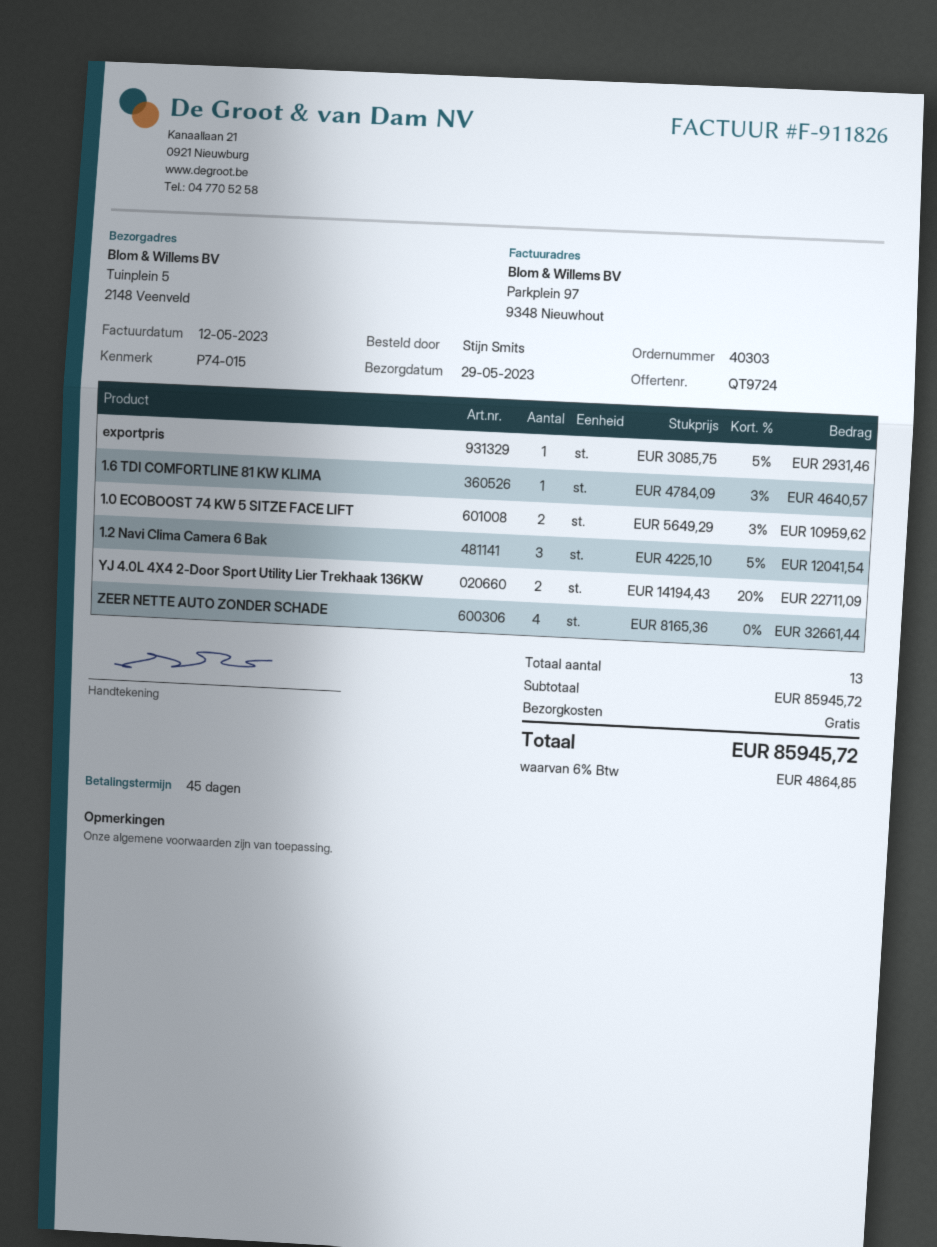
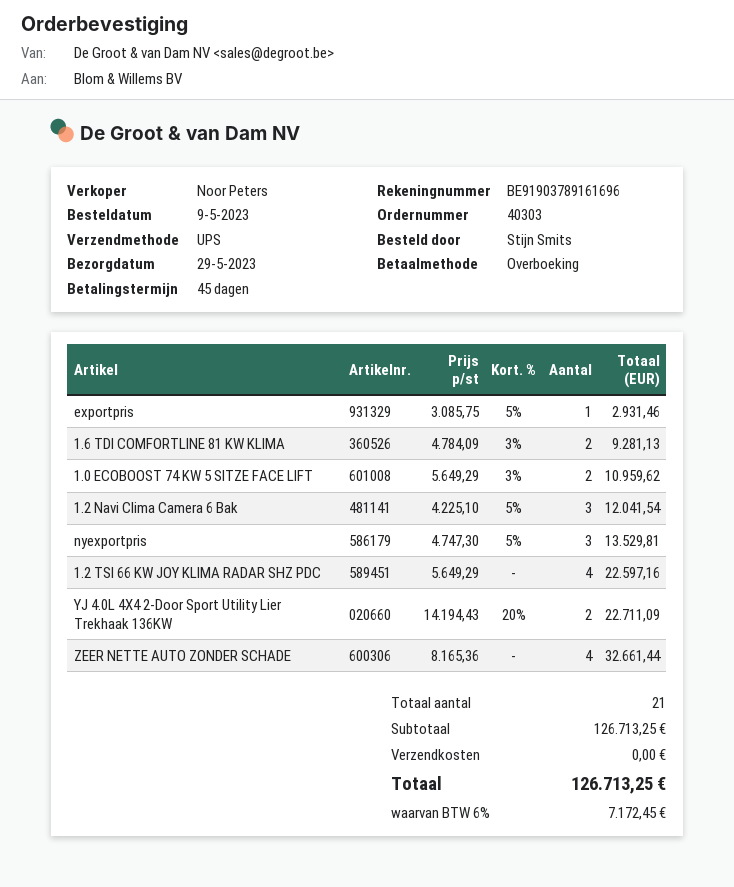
1.6 TDI COMFORTLINE 81 KW KLIMA: 1 x 4784.09 - 3% = 4640.57 -> 2 x 4784.09 - 3% = 9281.13
nyexportpris: none -> 3 x 4747.30 - 5% = 13529.81
1.2 TSI 66 KW JOY KLIMA RADAR SHZ PDC: none -> 4 x 5649.29 = 22597.16
total quantity: 13 -> 21
subtotal: 85945.72 -> 126713.25
tax: 6% = 4864.85 -> 6% = 7172.45
total: 85945.72 -> 126713.25

